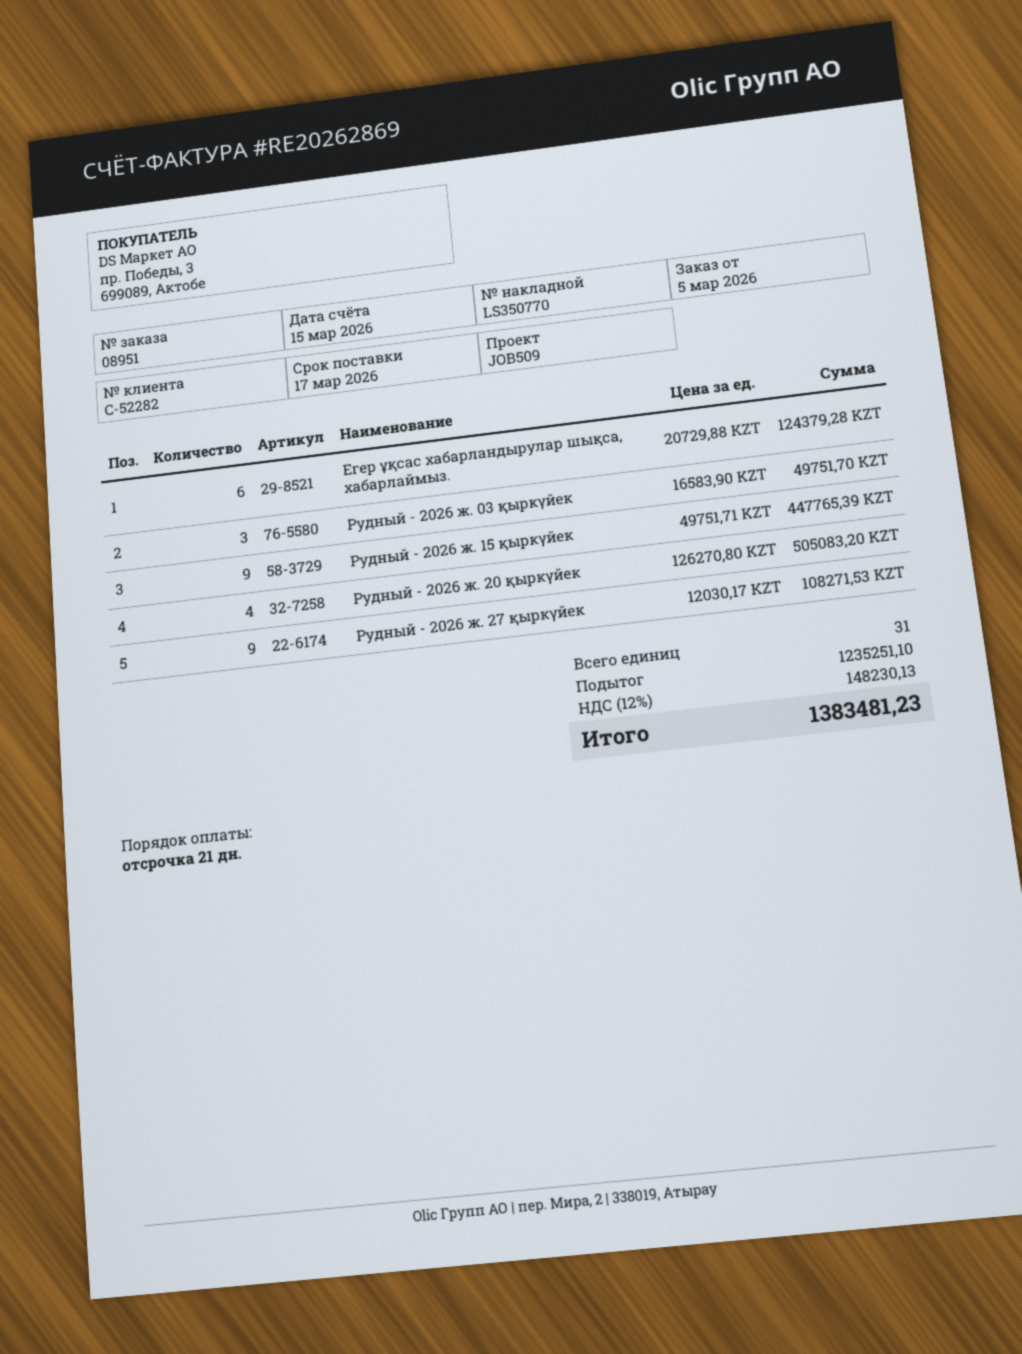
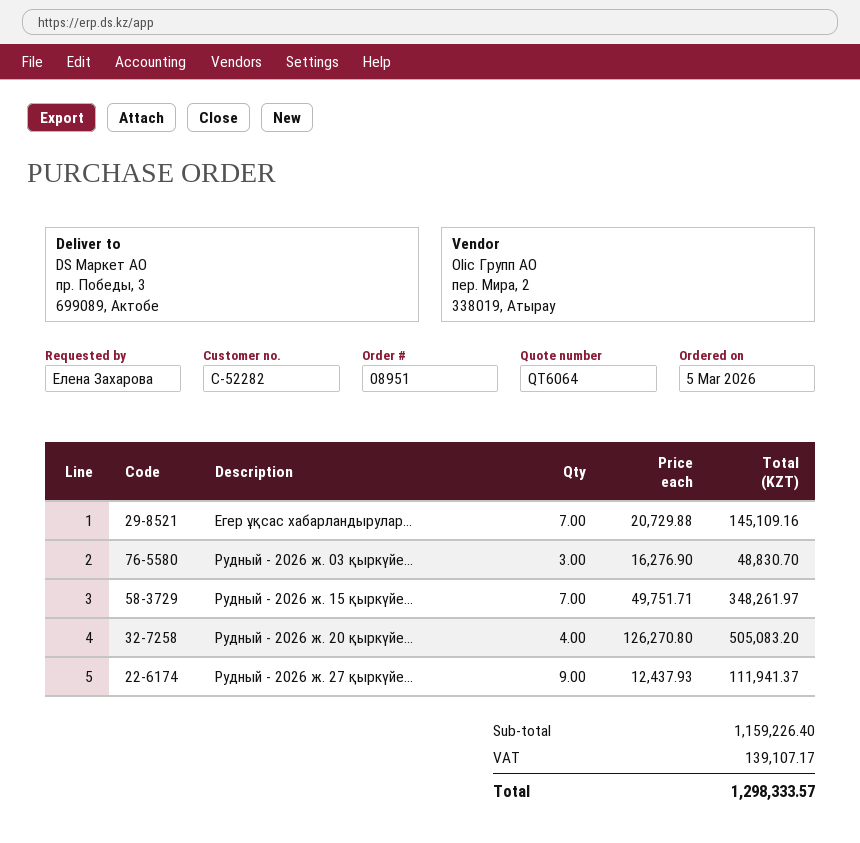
Егер ұқсас хабарландырулар шықса, хабарлаймыз.: 6 x 20729.88 = 124379.28 -> 7 x 20729.88 = 145109.16
Рудный - 2026 ж. 03 қыркүйек: 3 x 16583.90 = 49751.70 -> 3 x 16276.90 = 48830.70
Рудный - 2026 ж. 15 қыркүйек: 9 x 49751.71 = 447765.39 -> 7 x 49751.71 = 348261.97
Рудный - 2026 ж. 27 қыркүйек: 9 x 12030.17 = 108271.53 -> 9 x 12437.93 = 111941.37
subtotal: 1235251.10 -> 1159226.40
tax: 148230.13 -> 139107.17
total: 1383481.23 -> 1298333.57

